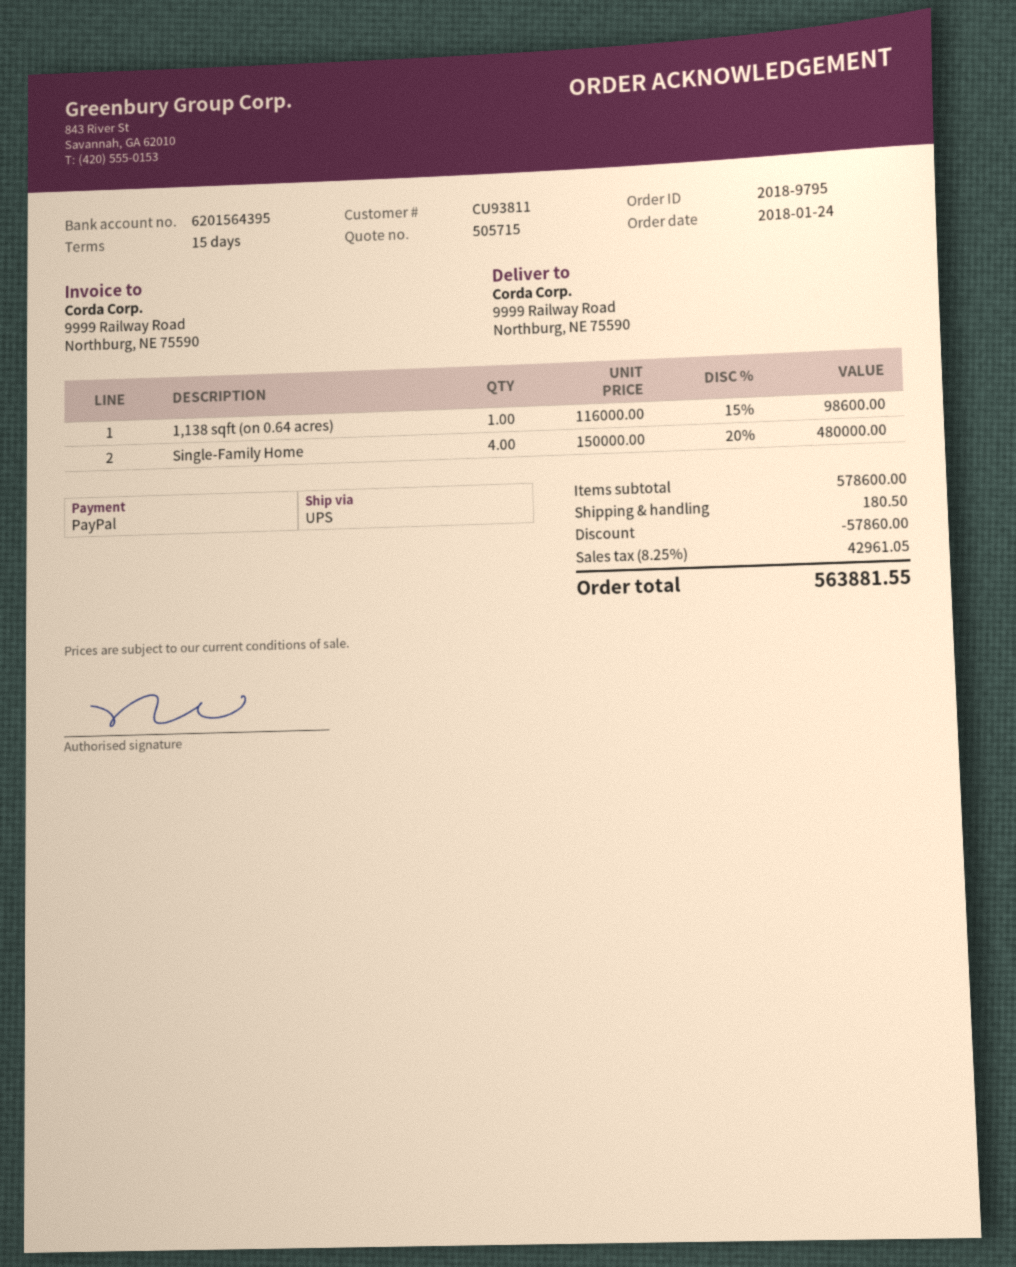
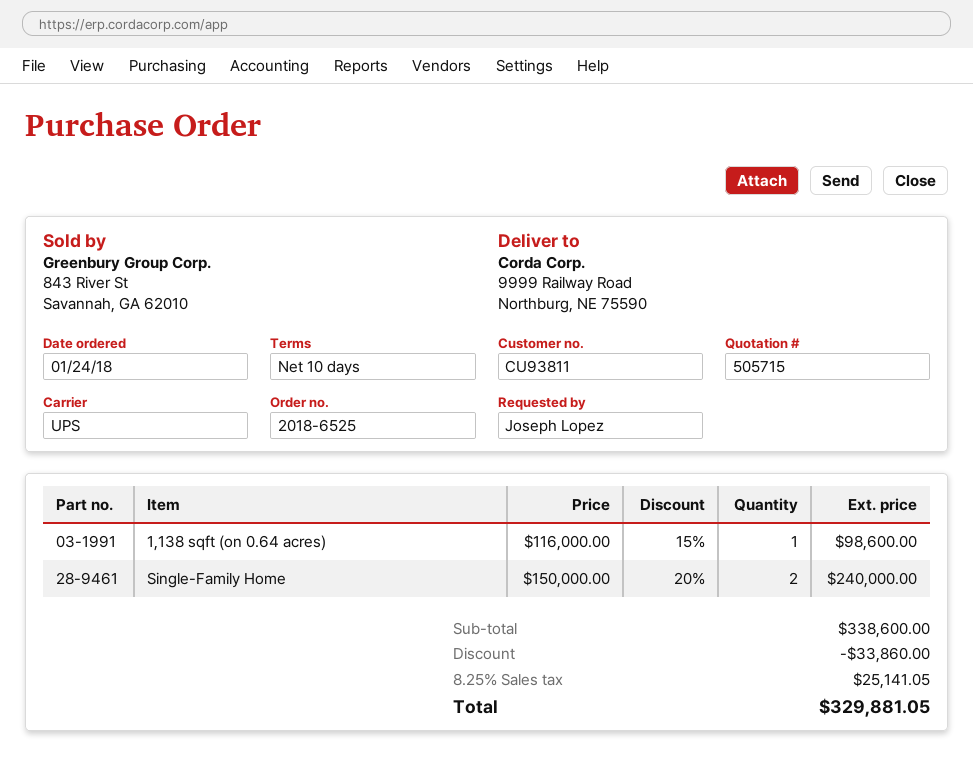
order number: 2018-9795 -> 2018-6525
payment terms: 15 days -> 10 days
Single-Family Home: 4 x 150000.00 - 20% = 480000.00 -> 2 x 150000.00 - 20% = 240000.00
subtotal: 578600.00 -> 338600.00
discount: 57860.00 -> 33860.00
shipping: 180.50 -> none
tax: 8.25% = 42961.05 -> 8.25% = 25141.05
total: 563881.55 -> 329881.05

